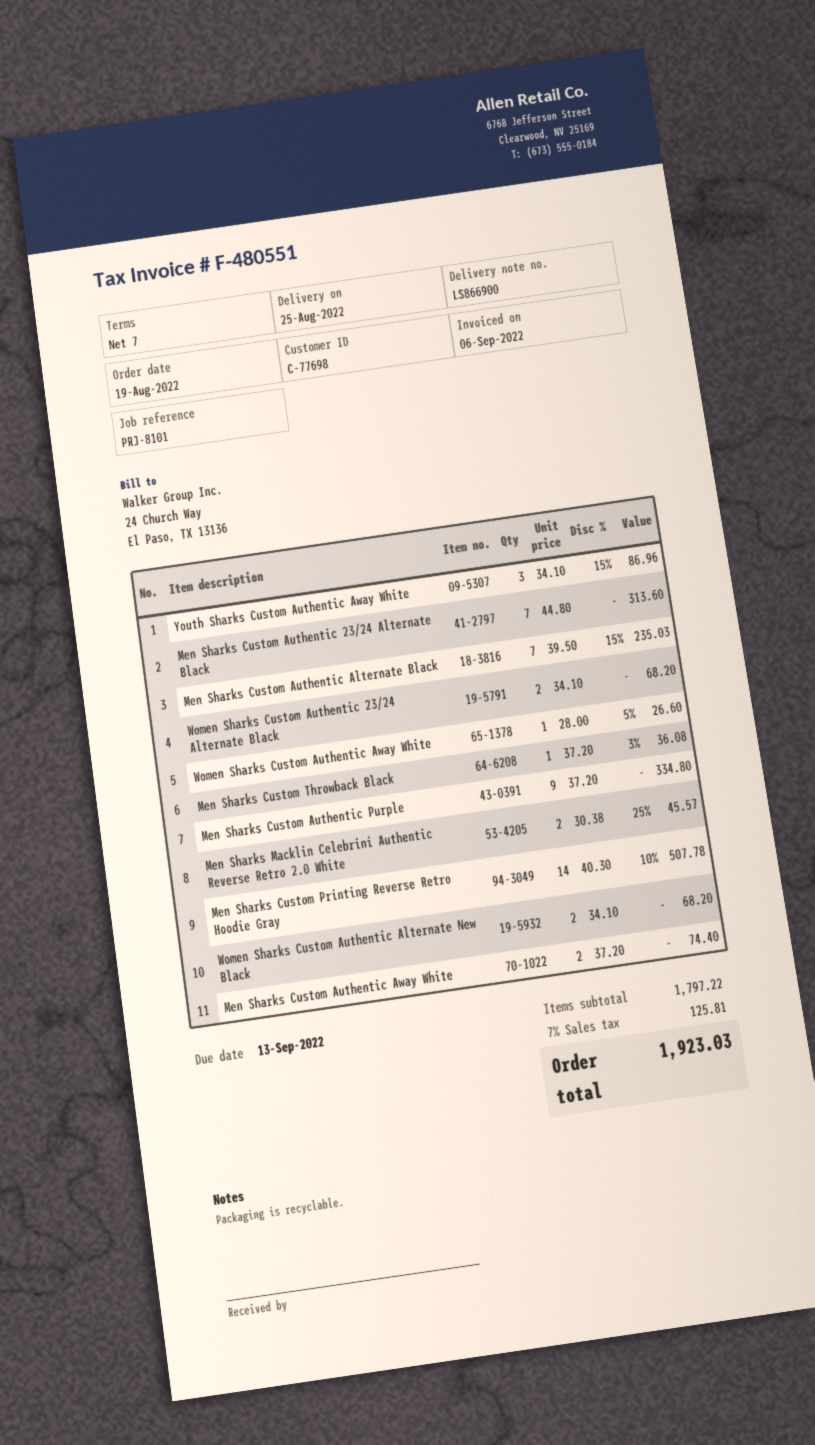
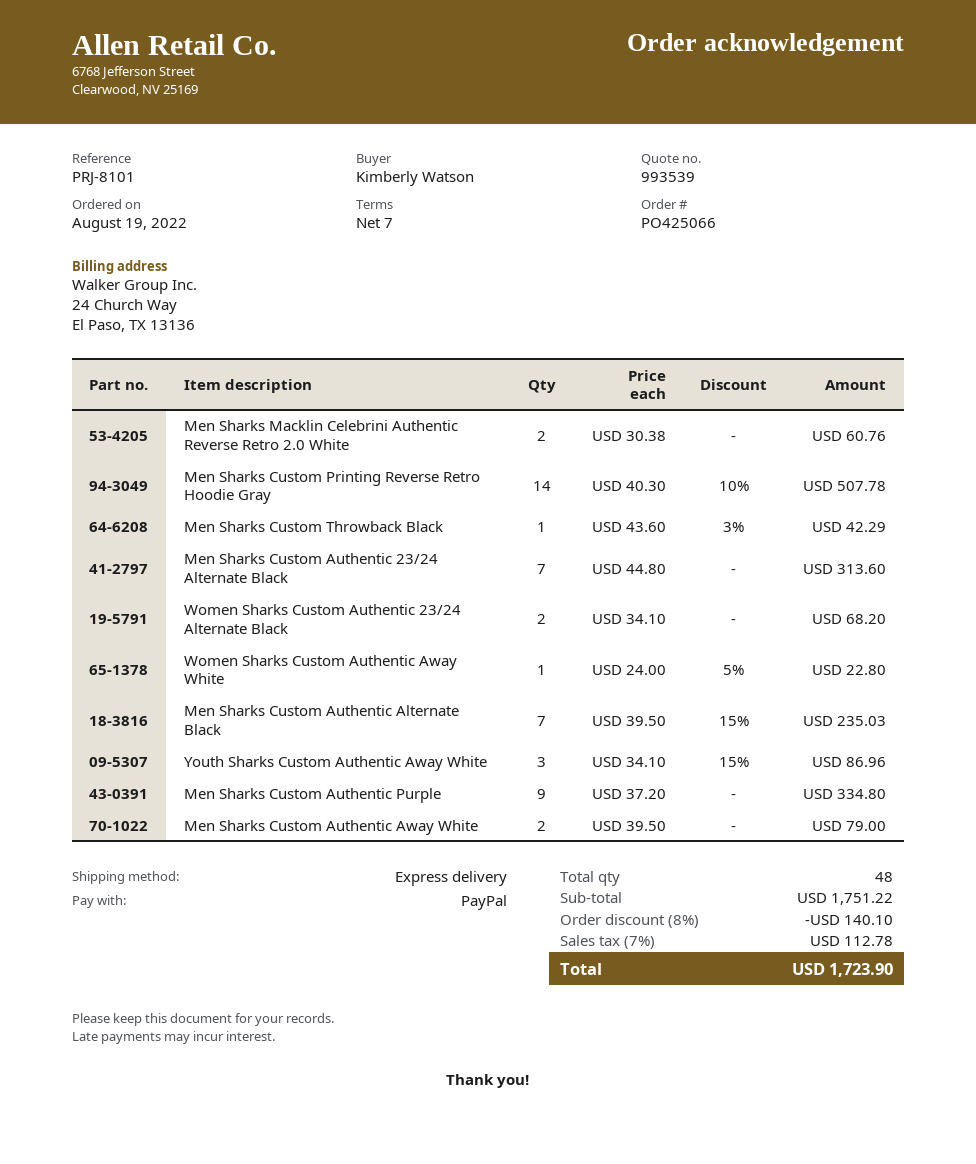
Women Sharks Custom Authentic Away White: 1 x 28.00 - 5% = 26.60 -> 1 x 24.00 - 5% = 22.80
Men Sharks Custom Throwback Black: 1 x 37.20 - 3% = 36.08 -> 1 x 43.60 - 3% = 42.29
Men Sharks Macklin Celebrini Authentic Reverse Retro 2.0 White: 2 x 30.38 - 25% = 45.57 -> 2 x 30.38 = 60.76
Women Sharks Custom Authentic Alternate New Black: 2 x 34.10 = 68.20 -> none
Men Sharks Custom Authentic Away White: 2 x 37.20 = 74.40 -> 2 x 39.50 = 79.00
subtotal: 1797.22 -> 1751.22
discount: none -> 8% = 140.10
tax: 7% = 125.81 -> 7% = 112.78
total: 1923.03 -> 1723.90

